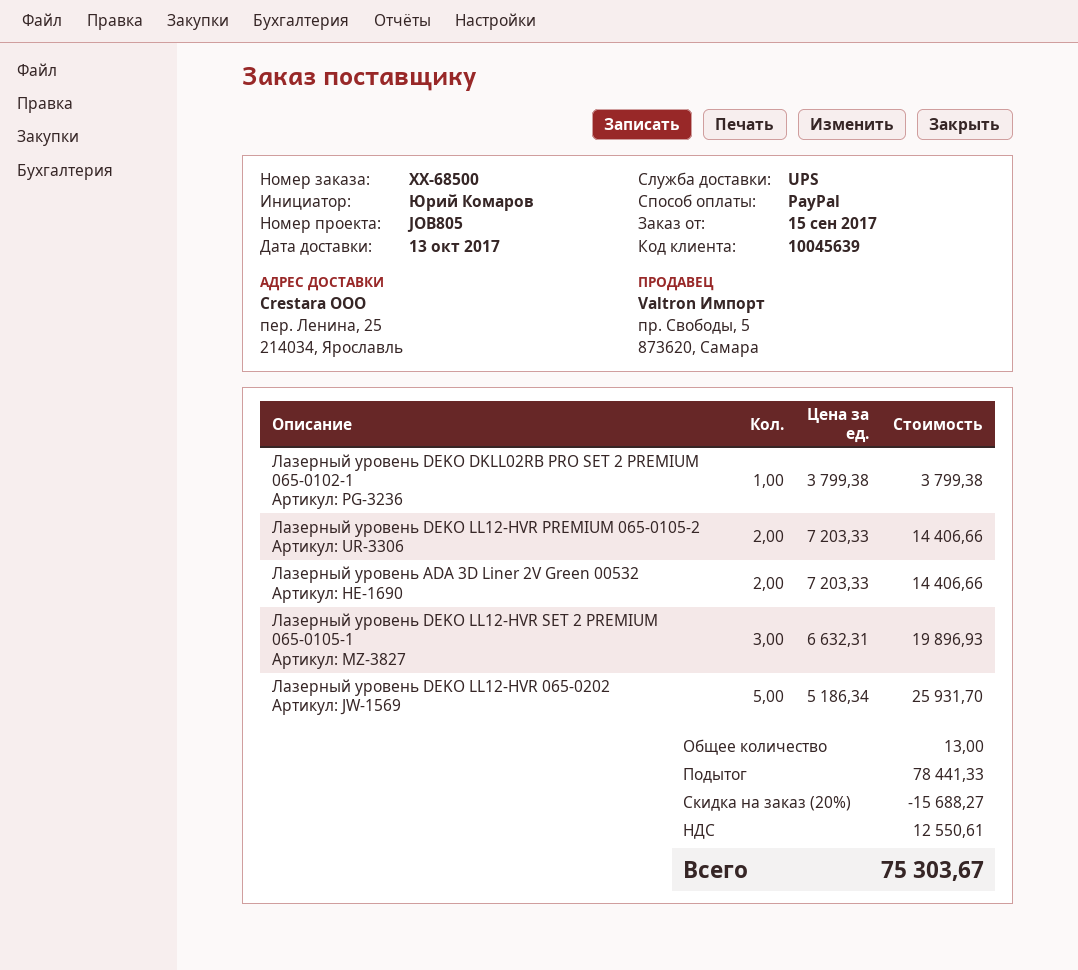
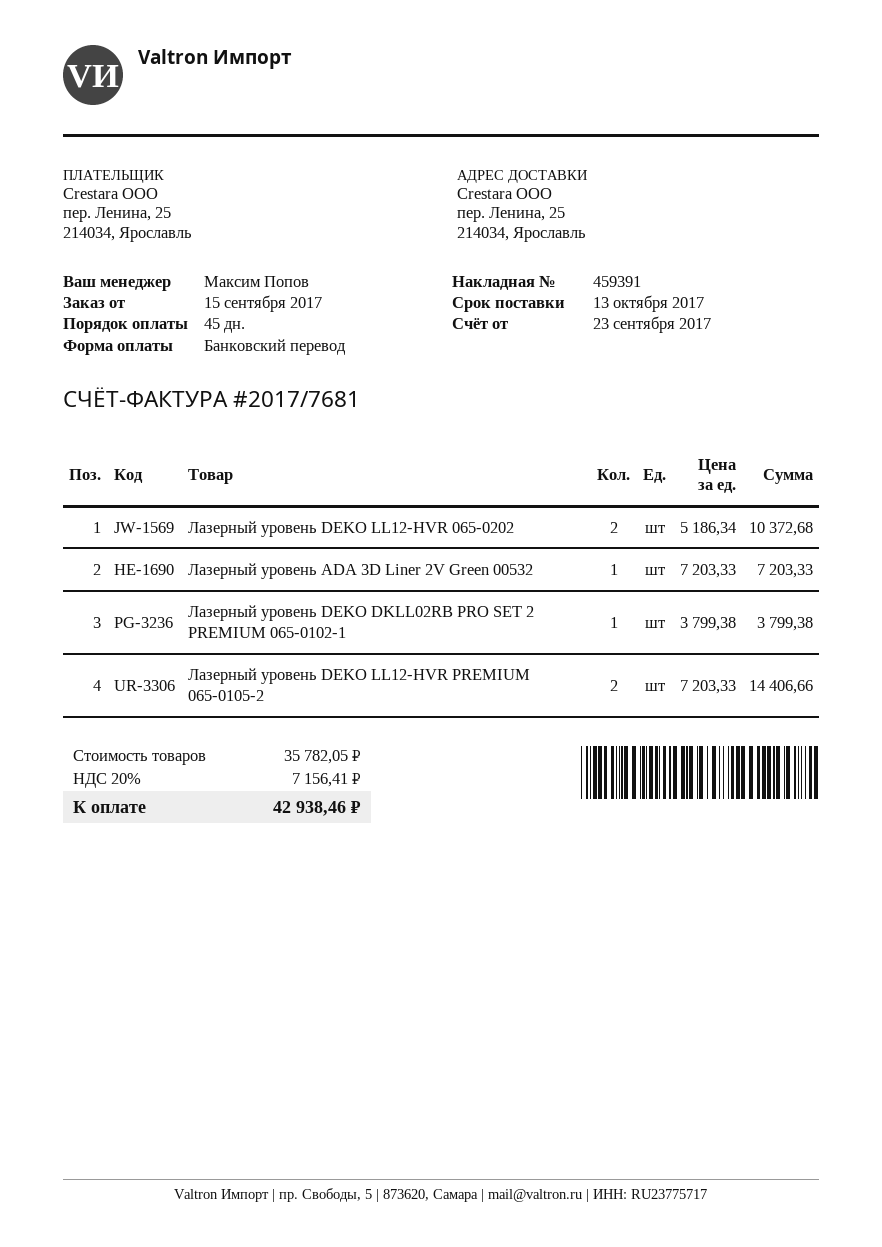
payment method: PayPal -> bank transfer
Лазерный уровень ADA 3D Liner 2V Green 00532: 2 x 7203.33 = 14406.66 -> 1 x 7203.33 = 7203.33
Лазерный уровень DEKO LL12-HVR SET 2 PREMIUM 065-0105-1: 3 x 6632.31 = 19896.93 -> none
Лазерный уровень DEKO LL12-HVR 065-0202: 5 x 5186.34 = 25931.70 -> 2 x 5186.34 = 10372.68
subtotal: 78441.33 -> 35782.05
discount: 20% = 15688.27 -> none
tax: 12550.61 -> 7156.41
total: 75303.67 -> 42938.46

